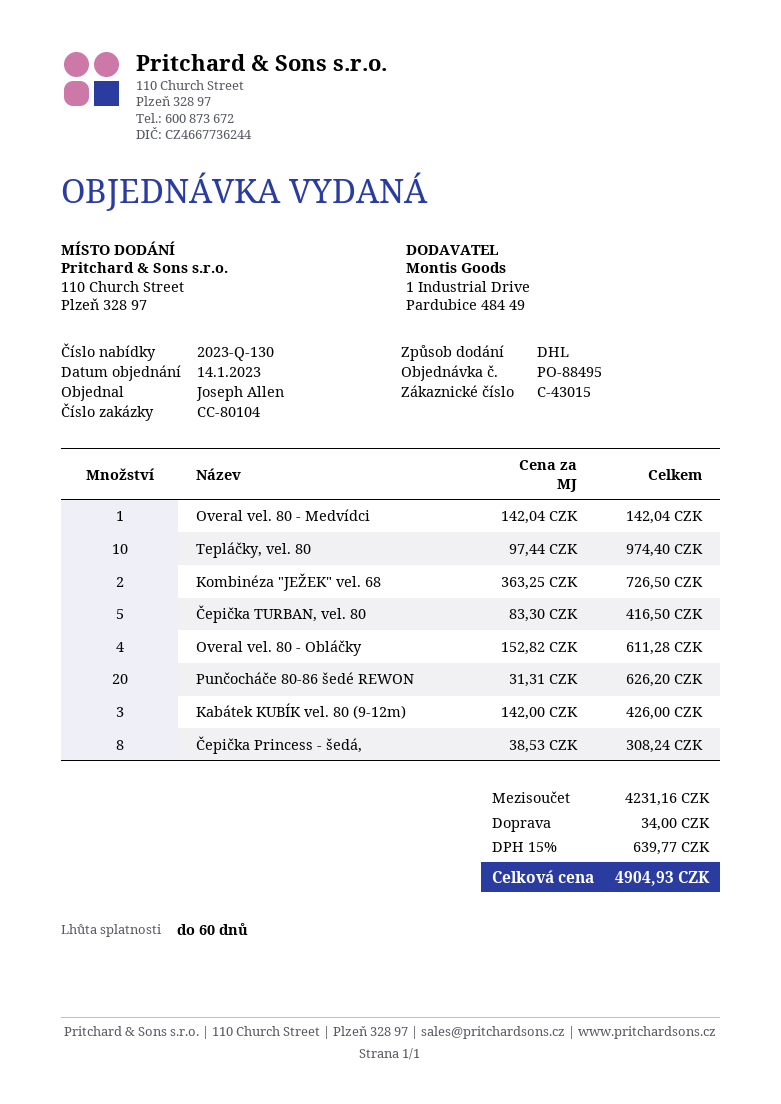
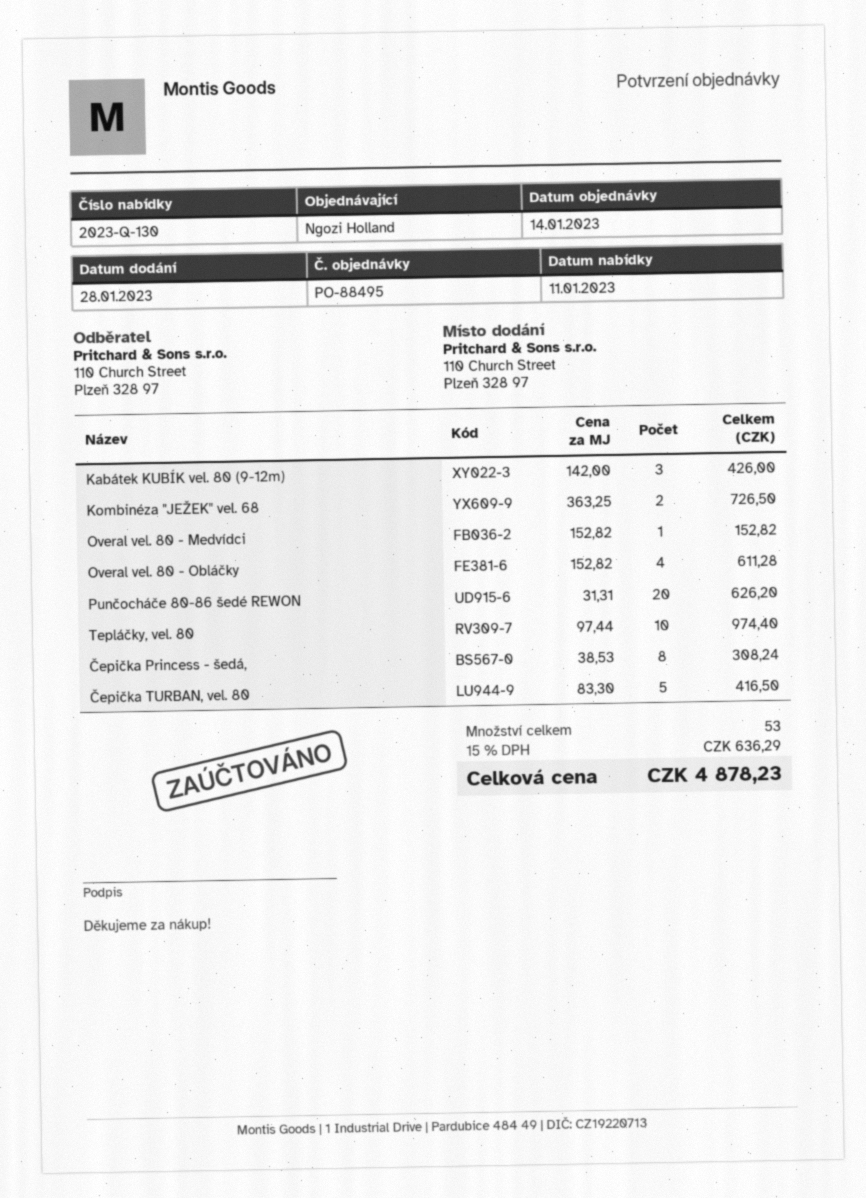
ordered by: Joseph Allen -> Ngozi Holland
Overal vel. 80 - Medvídci: 1 x 142.04 = 142.04 -> 1 x 152.82 = 152.82
shipping: 34.00 -> none
tax: 15% = 639.77 -> 15% = 636.29
total: 4904.93 -> 4878.23

